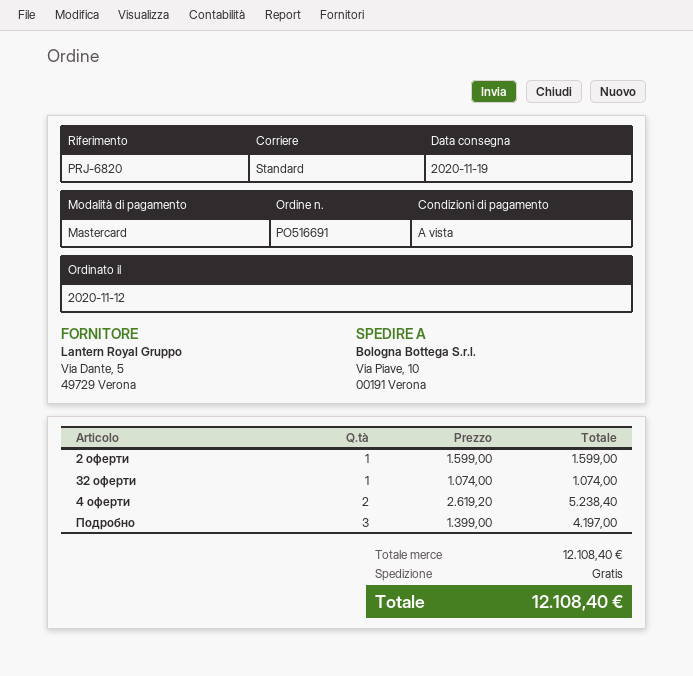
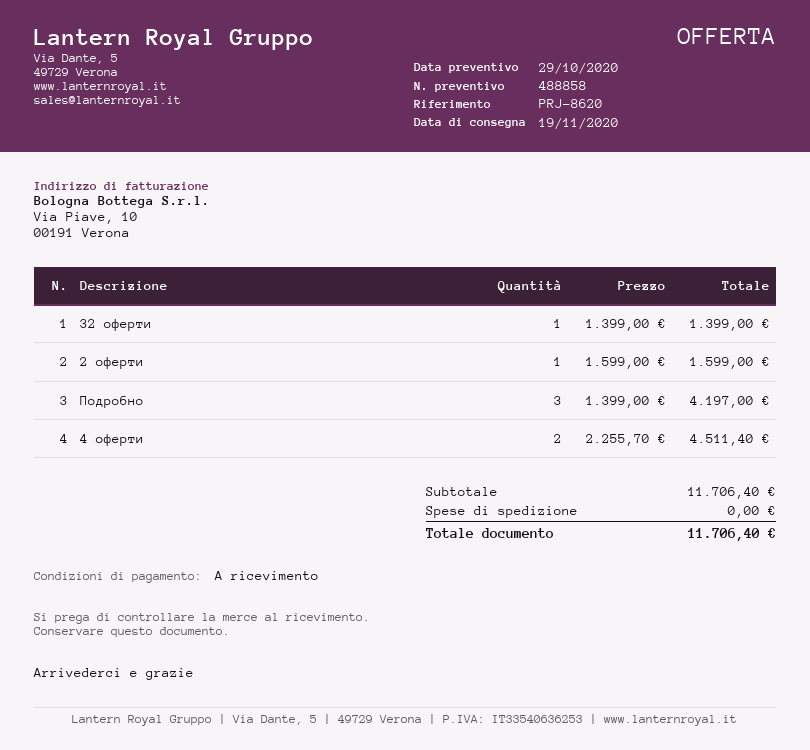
reference: PRJ-6820 -> PRJ-8620
32 оферти: 1 x 1074.00 = 1074.00 -> 1 x 1399.00 = 1399.00
4 оферти: 2 x 2619.20 = 5238.40 -> 2 x 2255.70 = 4511.40
subtotal: 12108.40 -> 11706.40
total: 12108.40 -> 11706.40

